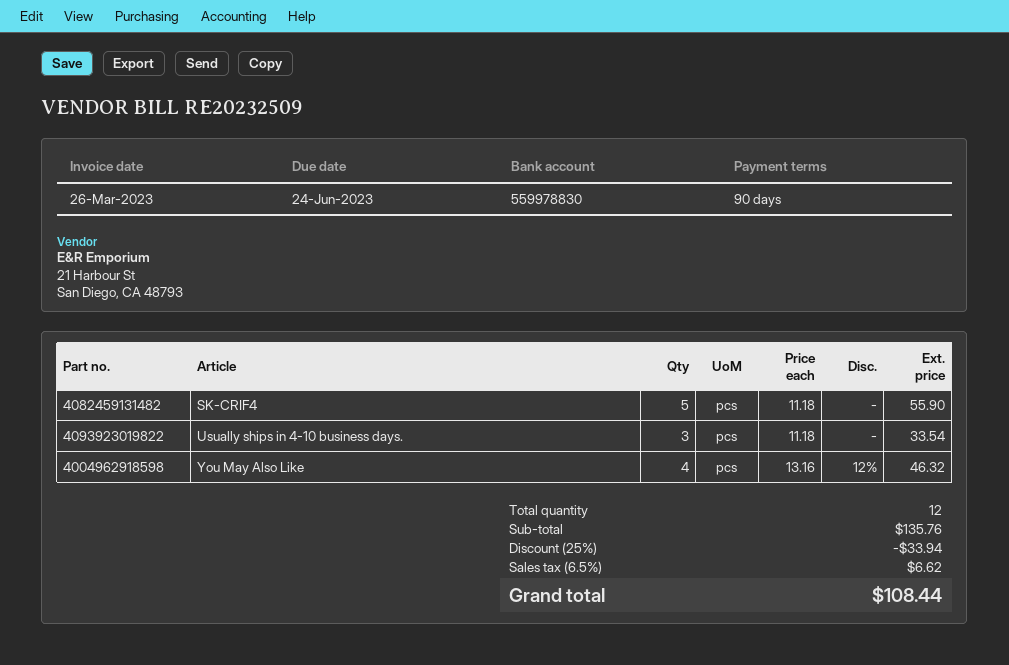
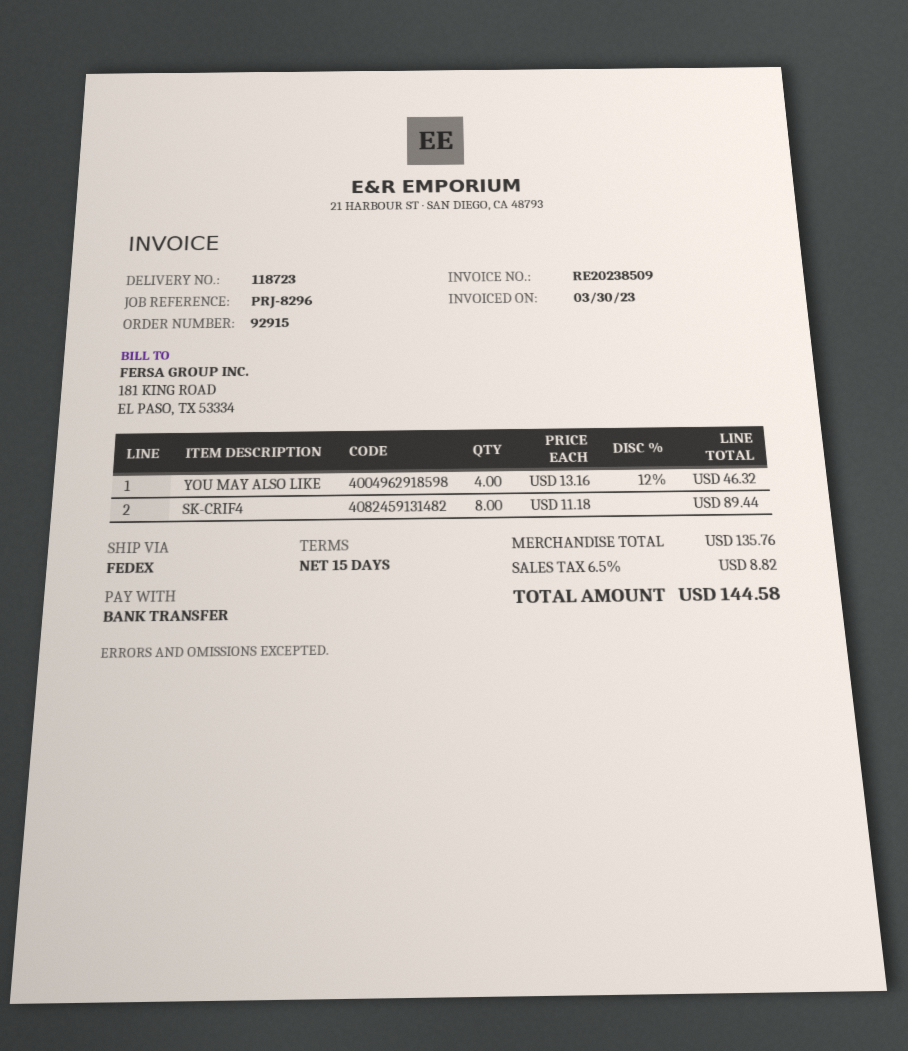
invoice number: RE20232509 -> RE20238509
invoice date: 2023-03-26 -> 2023-03-30
payment terms: 90 days -> 15 days
SK-CRIF4: 5 x 11.18 = 55.90 -> 8 x 11.18 = 89.44
Usually ships in 4-10 business days.: 3 x 11.18 = 33.54 -> none
discount: 25% = 33.94 -> none
tax: 6.5% = 6.62 -> 6.5% = 8.82
total: 108.44 -> 144.58

